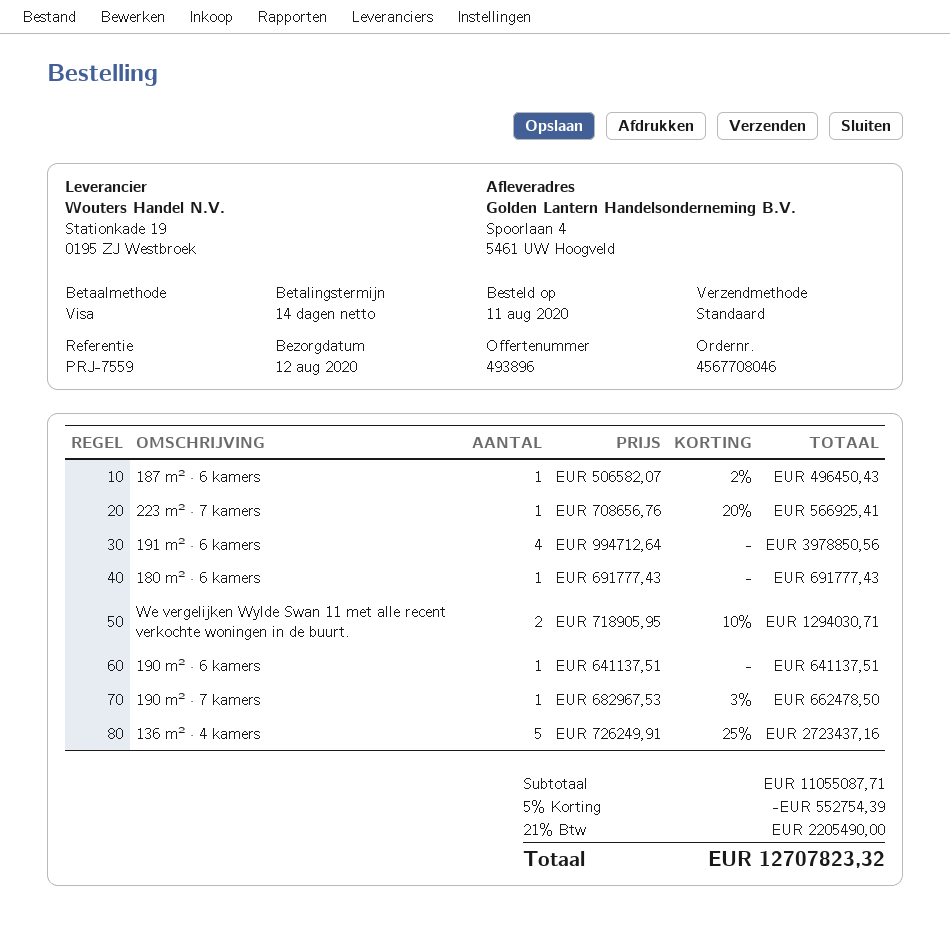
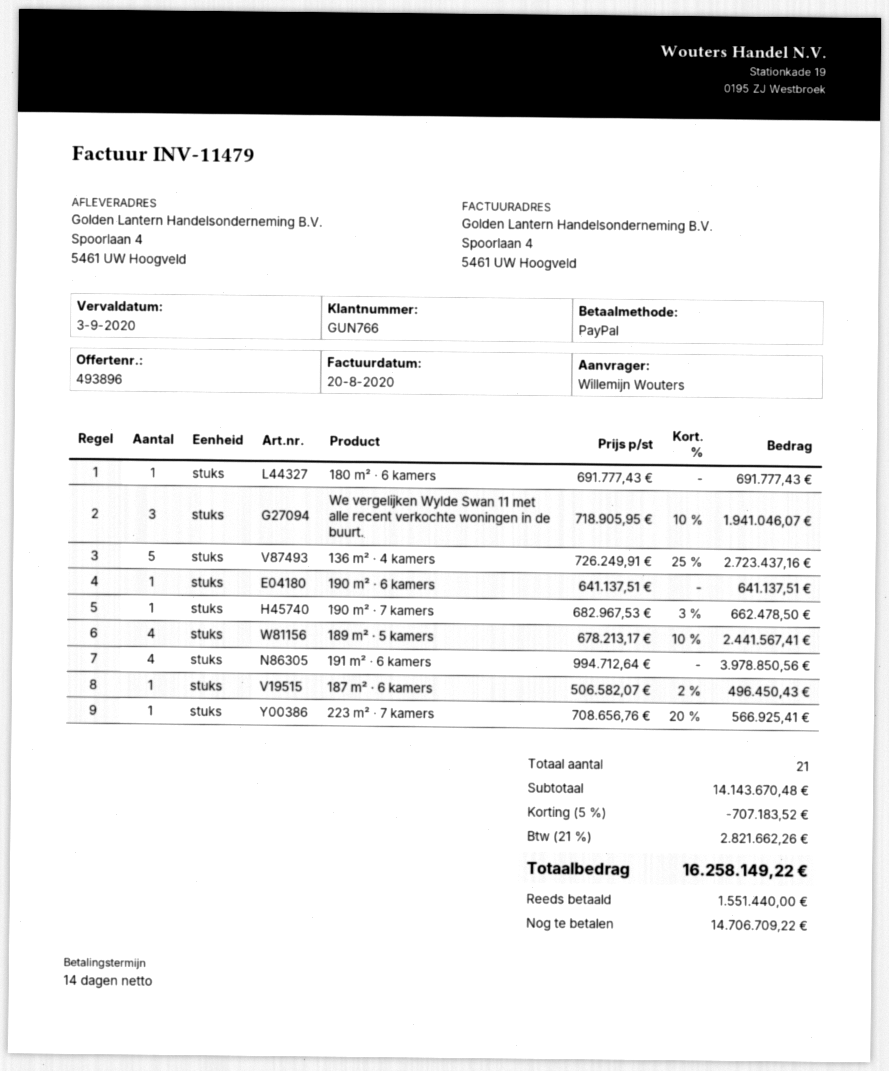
payment method: Visa -> PayPal
We vergelijken Wylde Swan 11 met alle recent verkochte woningen in de buurt.: 2 x 718905.95 - 10% = 1294030.71 -> 3 x 718905.95 - 10% = 1941046.07
189 m² · 5 kamers: none -> 4 x 678213.17 - 10% = 2441567.41
subtotal: 11055087.71 -> 14143670.48
discount: 5% = 552754.39 -> 5% = 707183.52
tax: 21% = 2205490.00 -> 21% = 2821662.26
total: 12707823.32 -> 16258149.22

